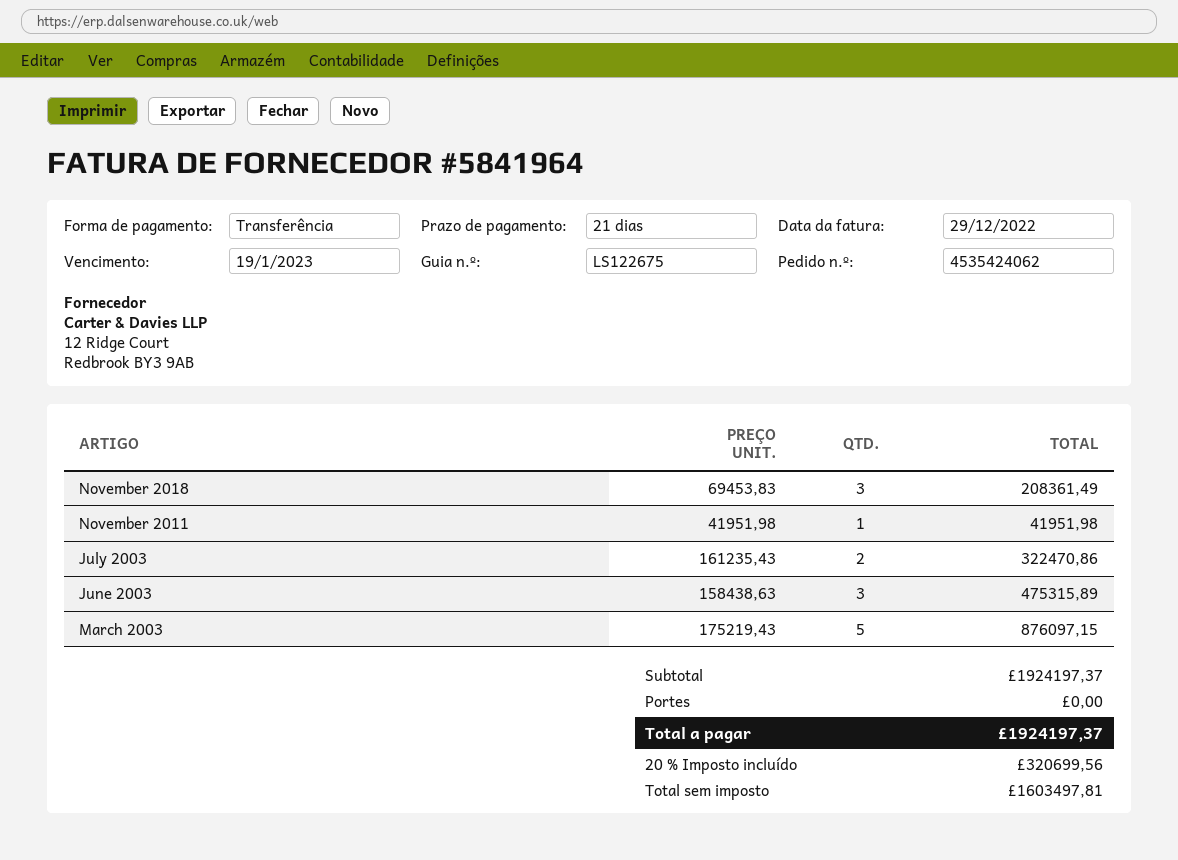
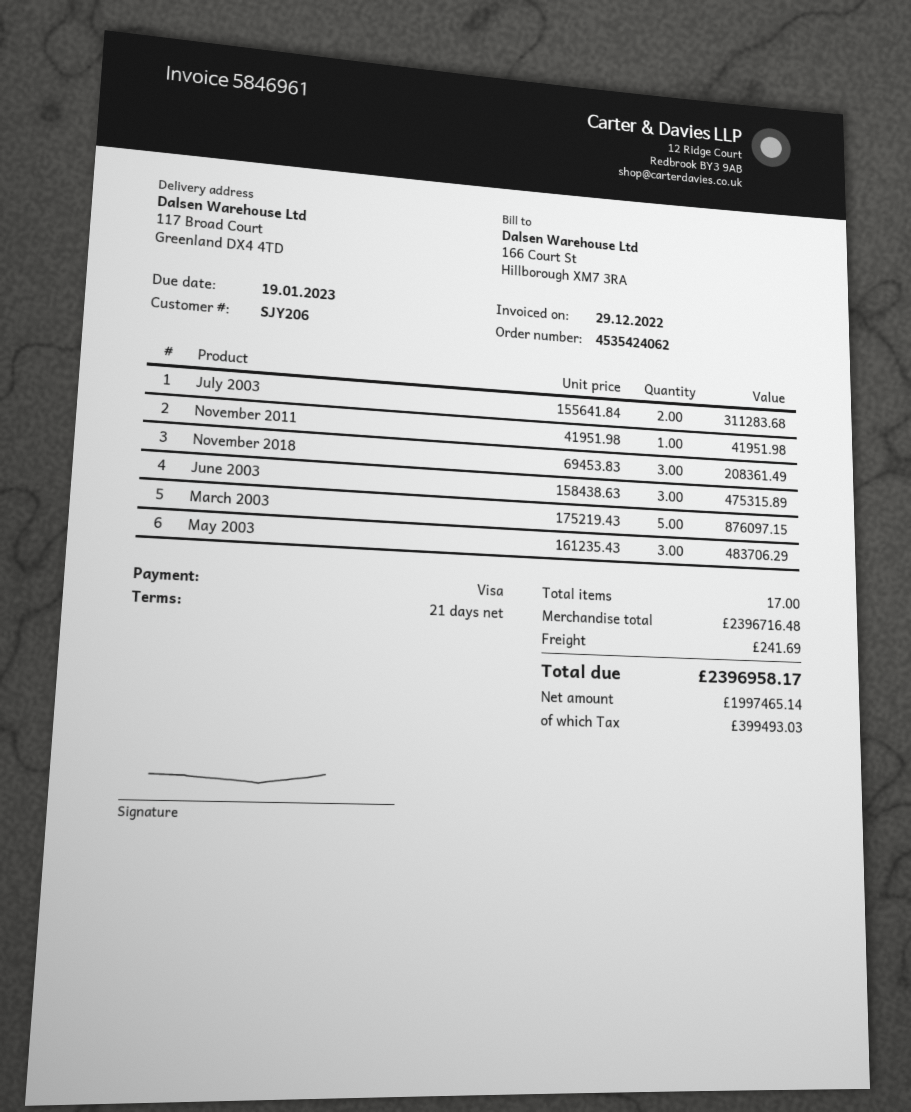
invoice number: 5841964 -> 5846961
payment method: bank transfer -> Visa
July 2003: 2 x 161235.43 = 322470.86 -> 2 x 155641.84 = 311283.68
May 2003: none -> 3 x 161235.43 = 483706.29
subtotal: 1924197.37 -> 2396716.48
shipping: 0.00 -> 241.69
net: 1603497.81 -> 1997465.14
tax: 320699.56 -> 399493.03
total: 1924197.37 -> 2396958.17

